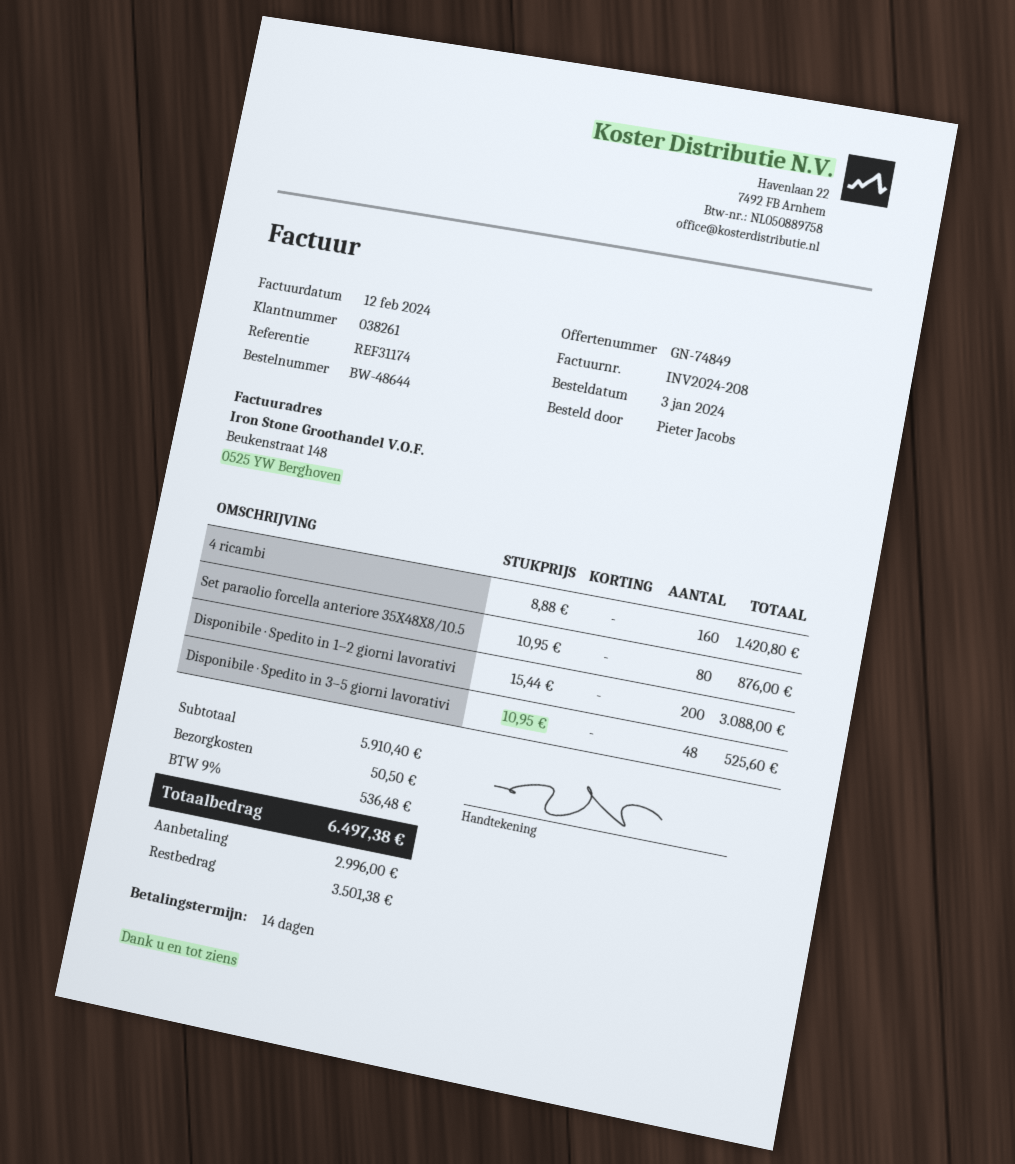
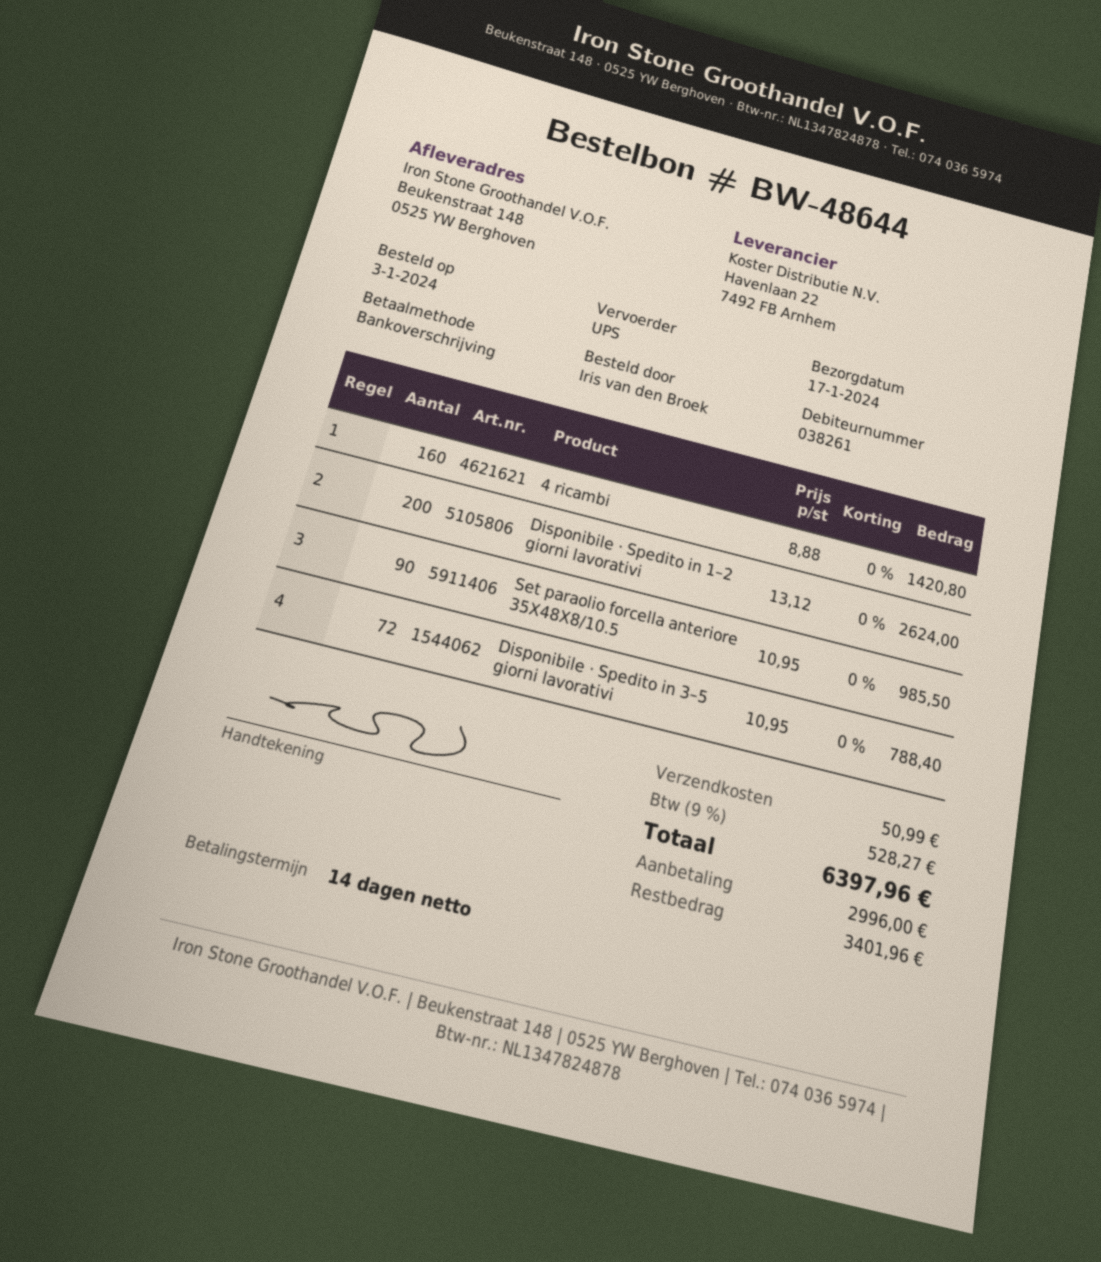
ordered by: Pieter Jacobs -> Iris van den Broek
Set paraolio forcella anteriore 35X48X8/10.5: 80 x 10.95 = 876.00 -> 90 x 10.95 = 985.50
Disponibile · Spedito in 1–2 giorni lavorativi: 200 x 15.44 = 3088.00 -> 200 x 13.12 = 2624.00
Disponibile · Spedito in 3–5 giorni lavorativi: 48 x 10.95 = 525.60 -> 72 x 10.95 = 788.40
shipping: 50.50 -> 50.99
tax: 9% = 536.48 -> 9% = 528.27
total: 6497.38 -> 6397.96
balance: 3501.38 -> 3401.96

